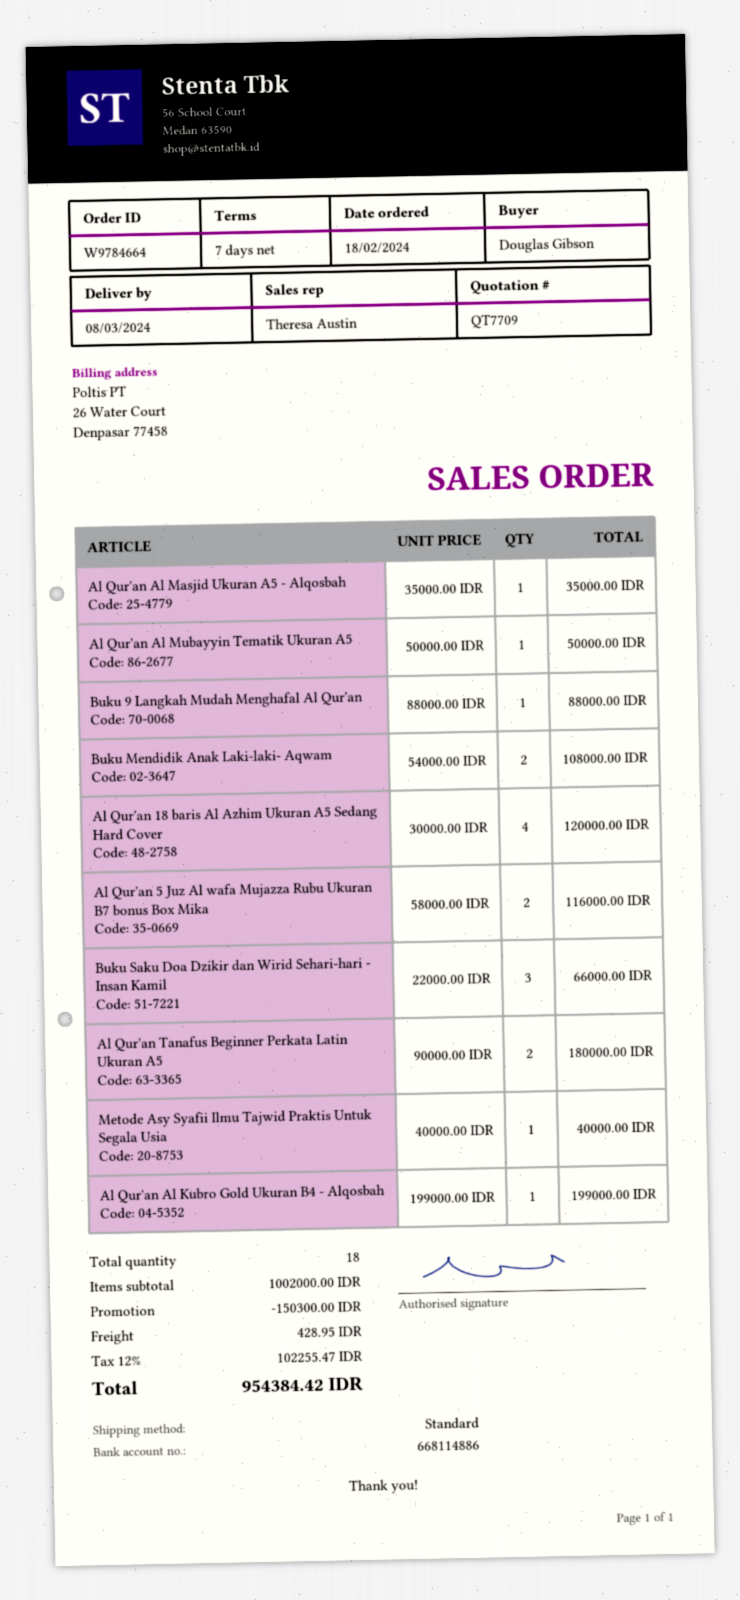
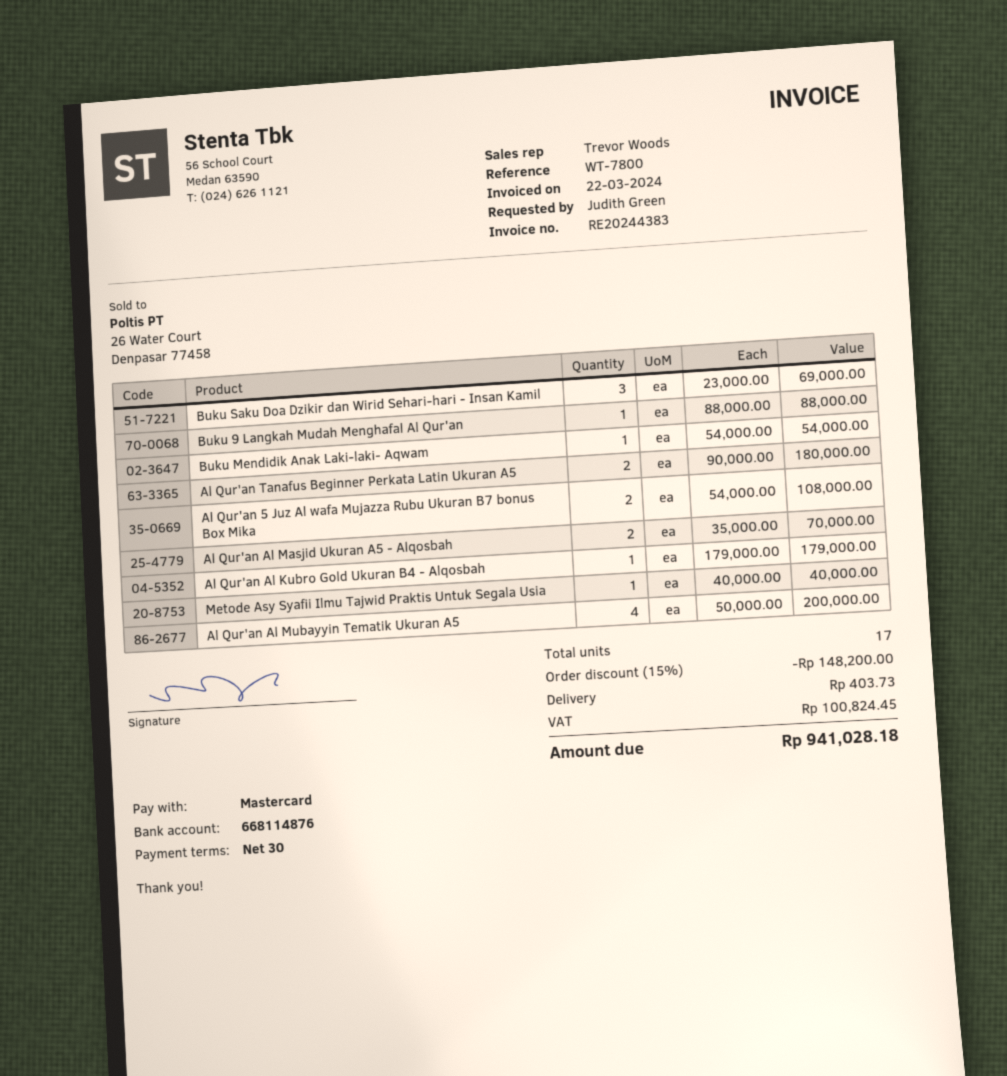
payment terms: 7 days -> 30 days
ordered by: Douglas Gibson -> Judith Green
sales rep: Theresa Austin -> Trevor Woods
bank account: 668114886 -> 668114876
Al Qur'an Al Masjid Ukuran A5 - Alqosbah: 1 x 35000.00 = 35000.00 -> 2 x 35000.00 = 70000.00
Al Qur'an Al Mubayyin Tematik Ukuran A5: 1 x 50000.00 = 50000.00 -> 4 x 50000.00 = 200000.00
Buku Mendidik Anak Laki-laki- Aqwam: 2 x 54000.00 = 108000.00 -> 1 x 54000.00 = 54000.00
Al Qur'an 18 baris Al Azhim Ukuran A5 Sedang Hard Cover: 4 x 30000.00 = 120000.00 -> none
Al Qur'an 5 Juz Al wafa Mujazza Rubu Ukuran B7 bonus Box Mika: 2 x 58000.00 = 116000.00 -> 2 x 54000.00 = 108000.00
Buku Saku Doa Dzikir dan Wirid Sehari-hari - Insan Kamil: 3 x 22000.00 = 66000.00 -> 3 x 23000.00 = 69000.00
Al Qur'an Al Kubro Gold Ukuran B4 - Alqosbah: 1 x 199000.00 = 199000.00 -> 1 x 179000.00 = 179000.00
total quantity: 18 -> 17
discount: 150300.00 -> 148200.00
shipping: 428.95 -> 403.73
tax: 102255.47 -> 100824.45
total: 954384.42 -> 941028.18

